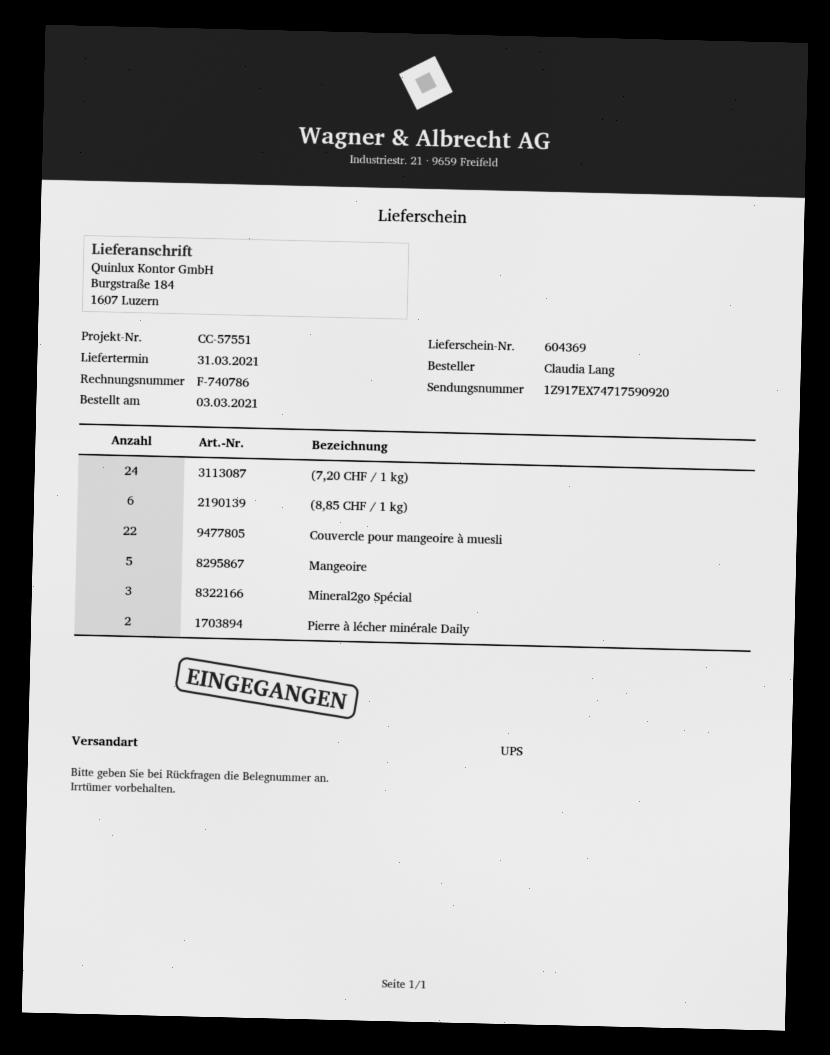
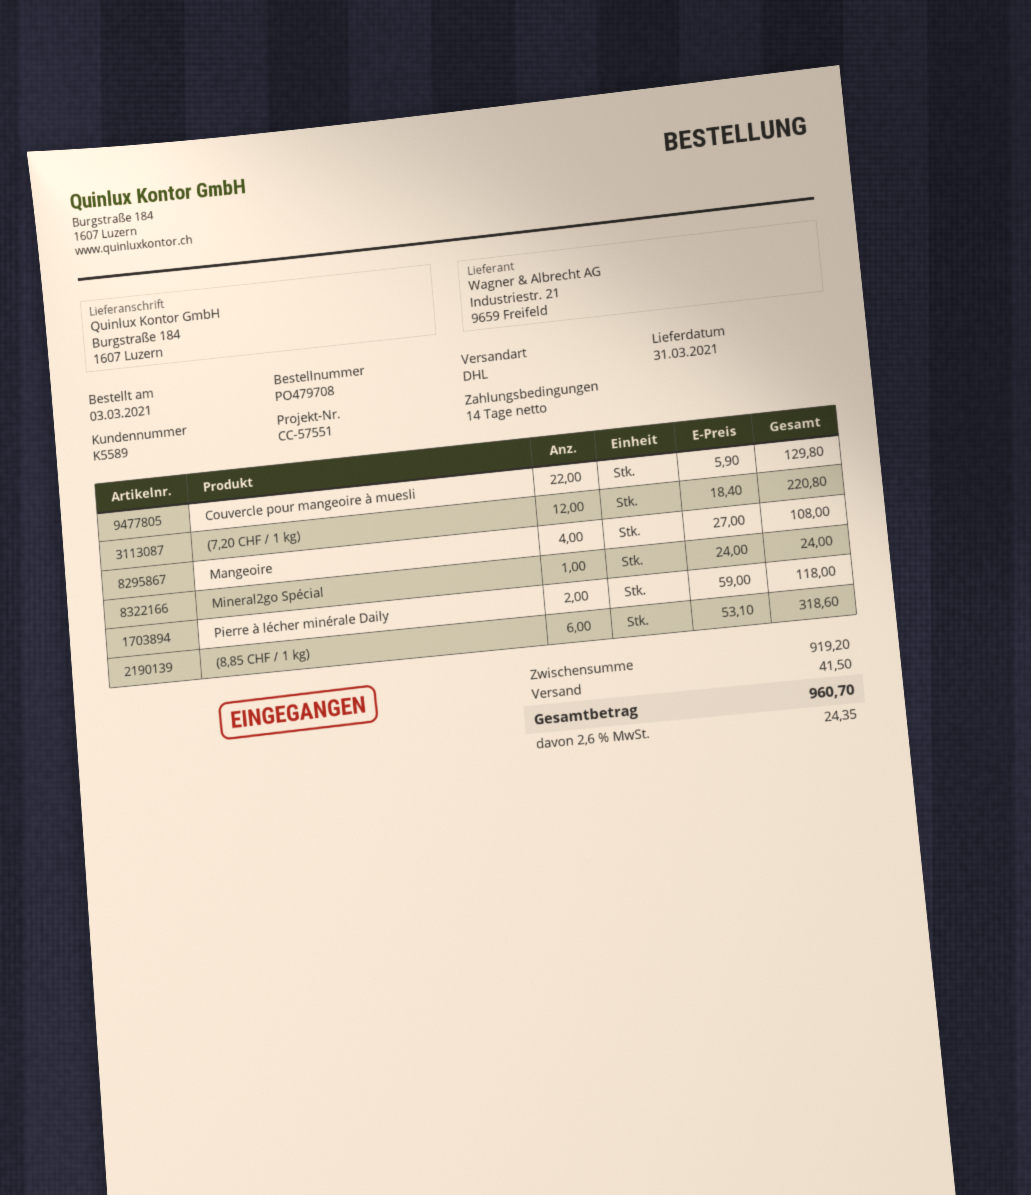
shipping method: UPS -> DHL
(7,20 CHF / 1 kg): 24 -> 12
Mangeoire: 5 -> 4
Mineral2go Spécial: 3 -> 1

